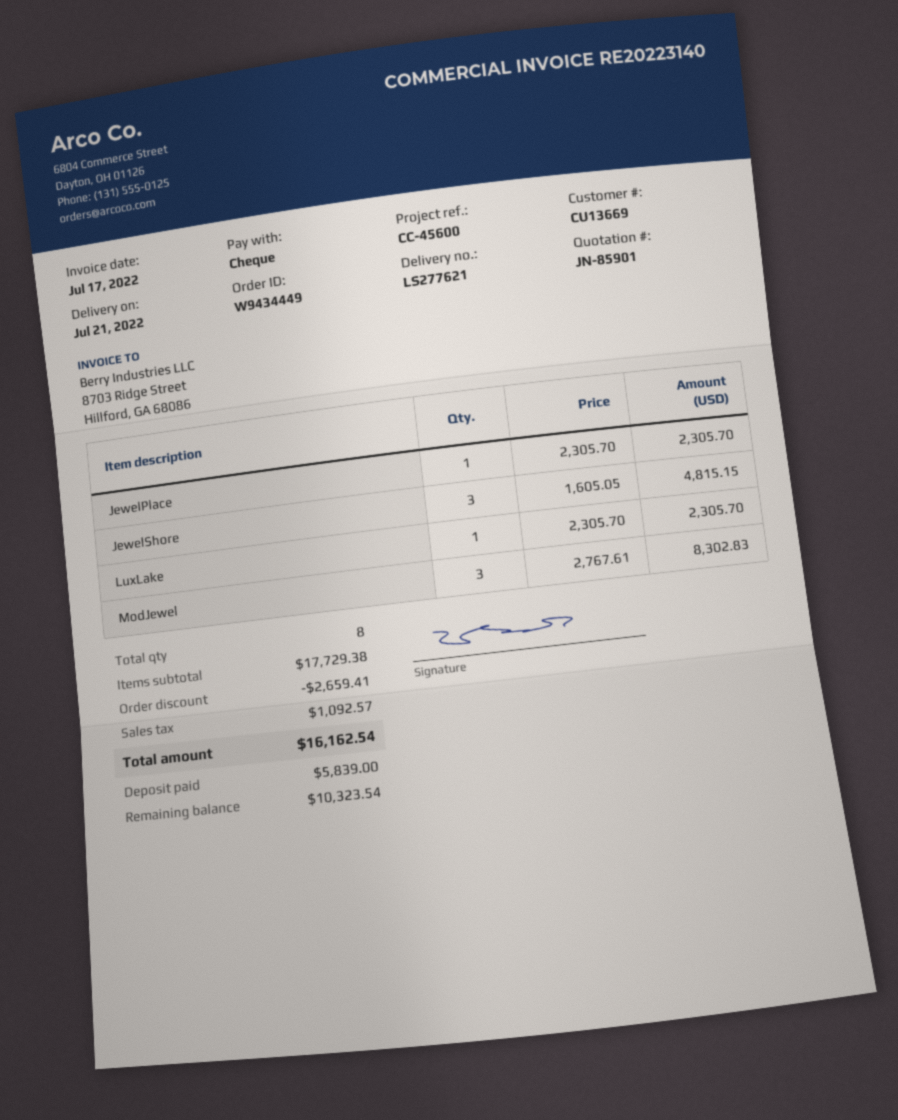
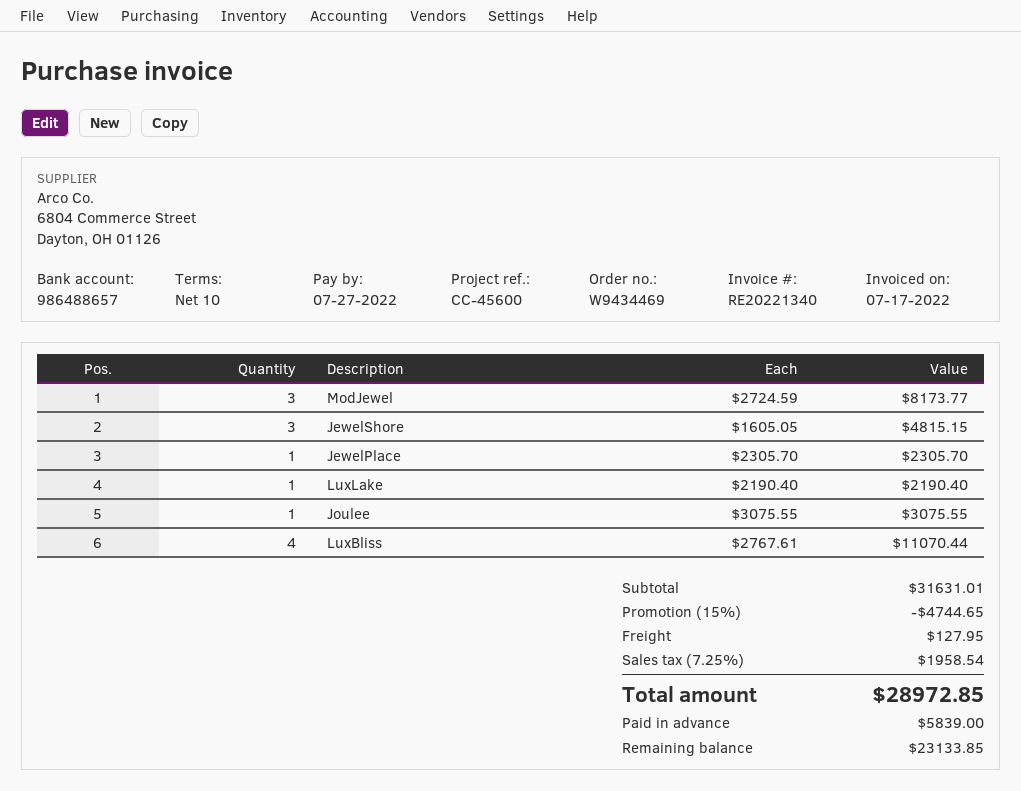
order number: W9434449 -> W9434469
invoice number: RE20223140 -> RE20221340
LuxLake: 1 x 2305.70 = 2305.70 -> 1 x 2190.40 = 2190.40
ModJewel: 3 x 2767.61 = 8302.83 -> 3 x 2724.59 = 8173.77
Joulee: none -> 1 x 3075.55 = 3075.55
LuxBliss: none -> 4 x 2767.61 = 11070.44
subtotal: 17729.38 -> 31631.01
discount: 2659.41 -> 4744.65
shipping: none -> 127.95
tax: 1092.57 -> 1958.54
total: 16162.54 -> 28972.85
balance: 10323.54 -> 23133.85

